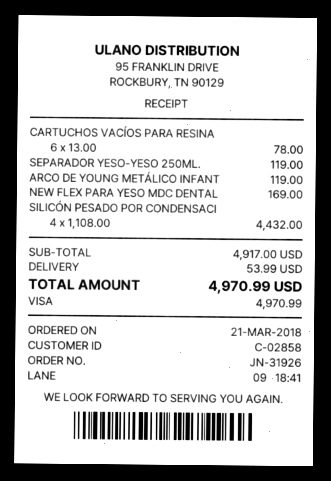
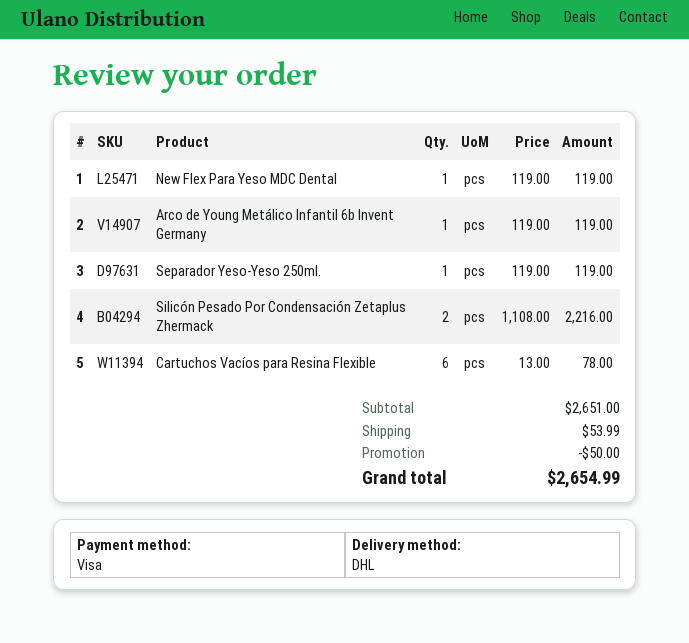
NEW FLEX PARA YESO MDC DENTAL: 1 x 169.00 = 169.00 -> 1 x 119.00 = 119.00
SILICÓN PESADO POR CONDENSACI: 4 x 1108.00 = 4432.00 -> 2 x 1108.00 = 2216.00
subtotal: 4917.00 -> 2651.00
discount: none -> 50.00
total: 4970.99 -> 2654.99

